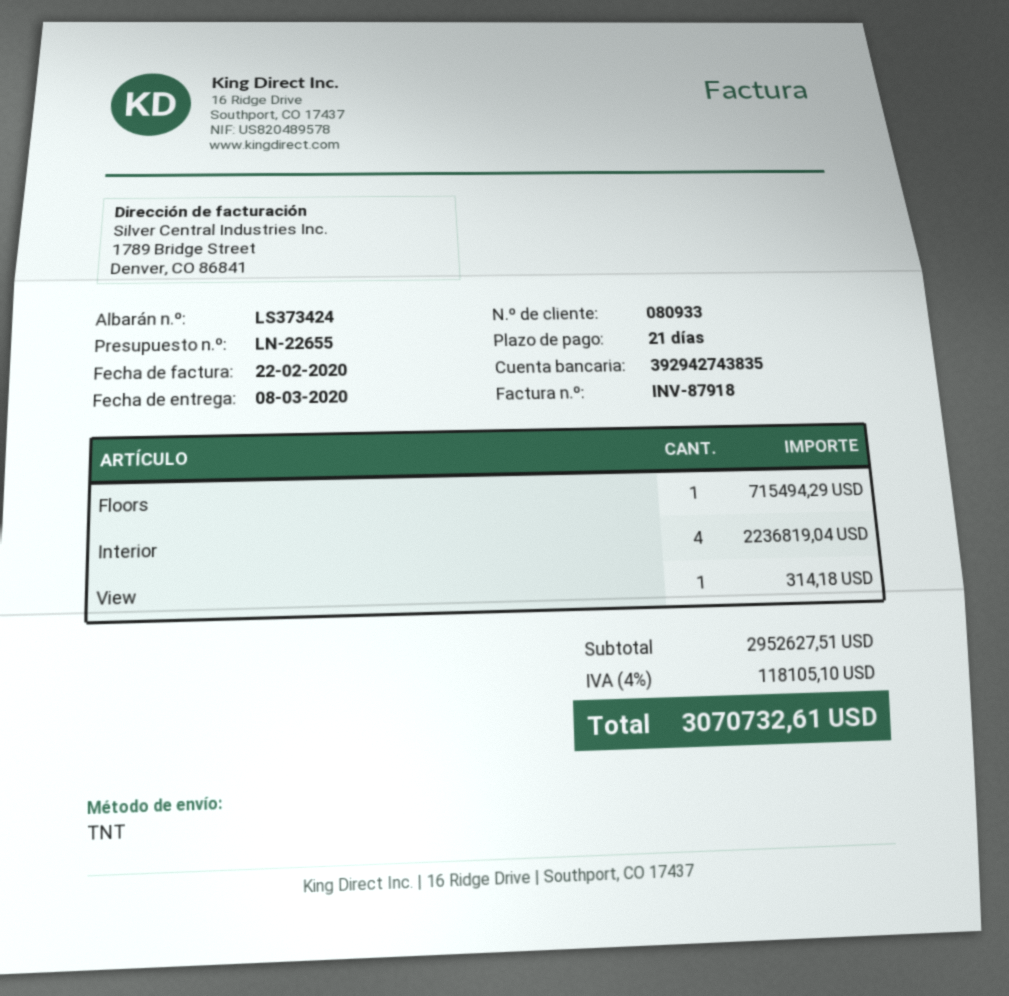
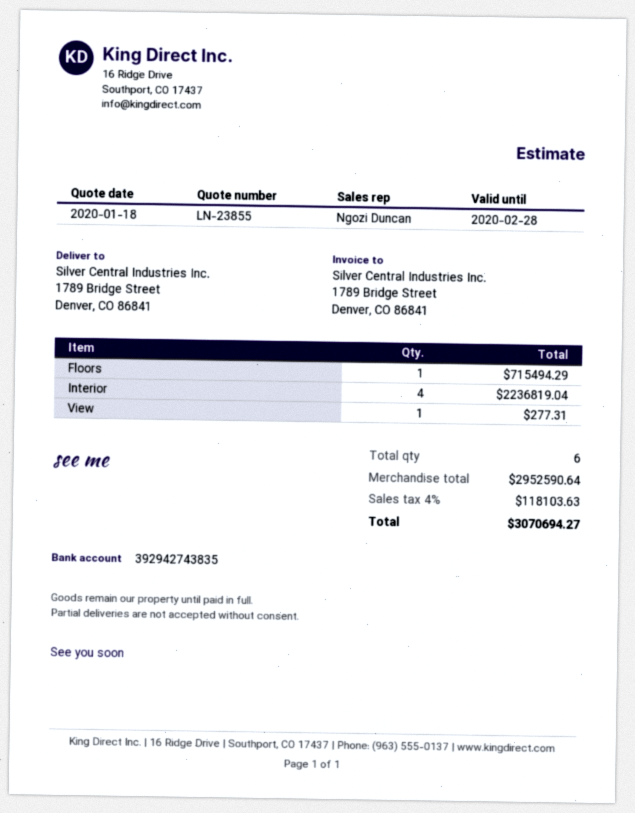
quote number: LN-22655 -> LN-23855
View: 1 for 314.18 -> 1 for 277.31
subtotal: 2952627.51 -> 2952590.64
tax: 4% = 118105.10 -> 4% = 118103.63
total: 3070732.61 -> 3070694.27

